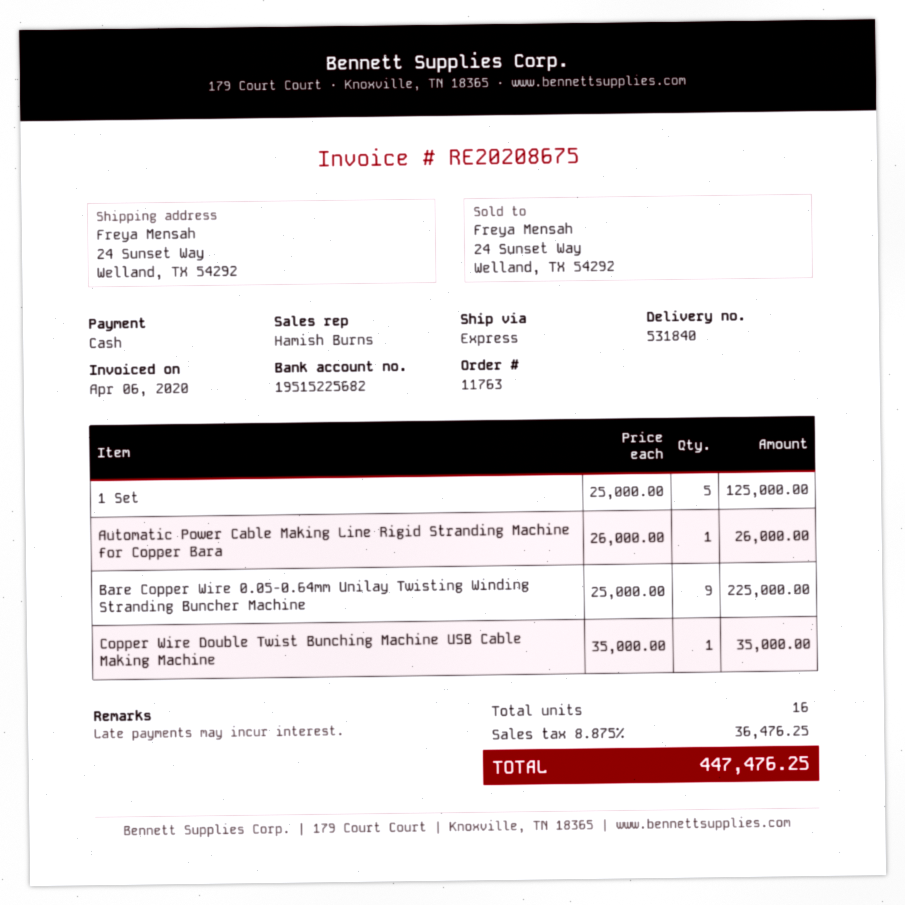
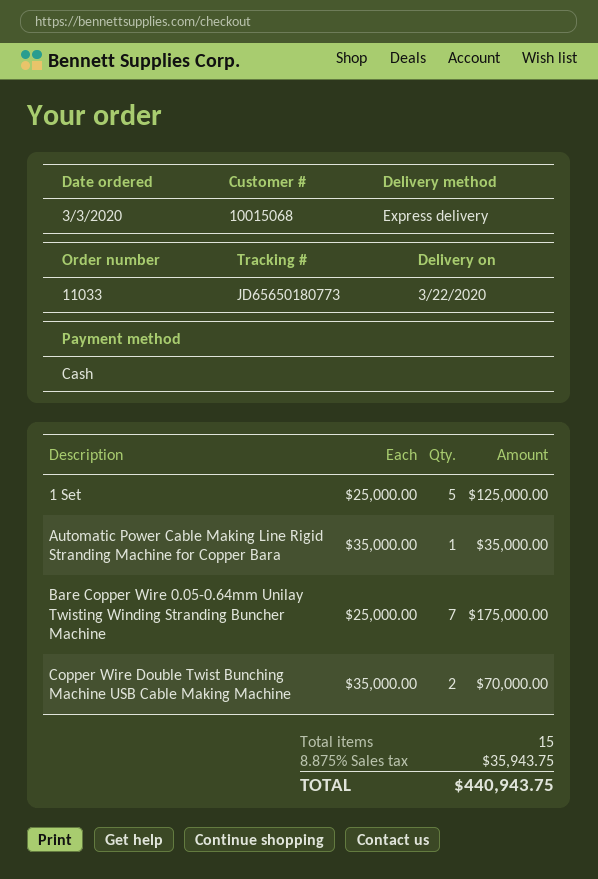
order number: 11763 -> 11033
Automatic Power Cable Making Line Rigid Stranding Machine for Copper Bara: 1 x 26000.00 = 26000.00 -> 1 x 35000.00 = 35000.00
Bare Copper Wire 0.05-0.64mm Unilay Twisting Winding Stranding Buncher Machine: 9 x 25000.00 = 225000.00 -> 7 x 25000.00 = 175000.00
Copper Wire Double Twist Bunching Machine USB Cable Making Machine: 1 x 35000.00 = 35000.00 -> 2 x 35000.00 = 70000.00
total quantity: 16 -> 15
tax: 8.875% = 36476.25 -> 8.875% = 35943.75
total: 447476.25 -> 440943.75

